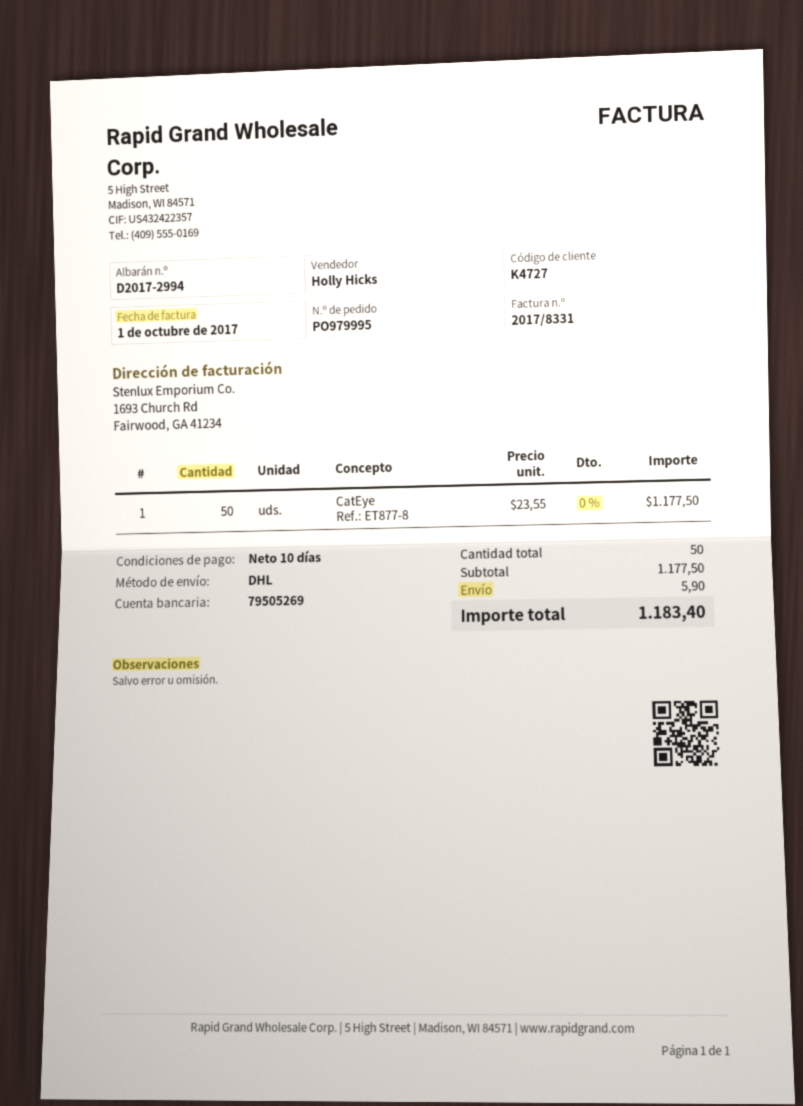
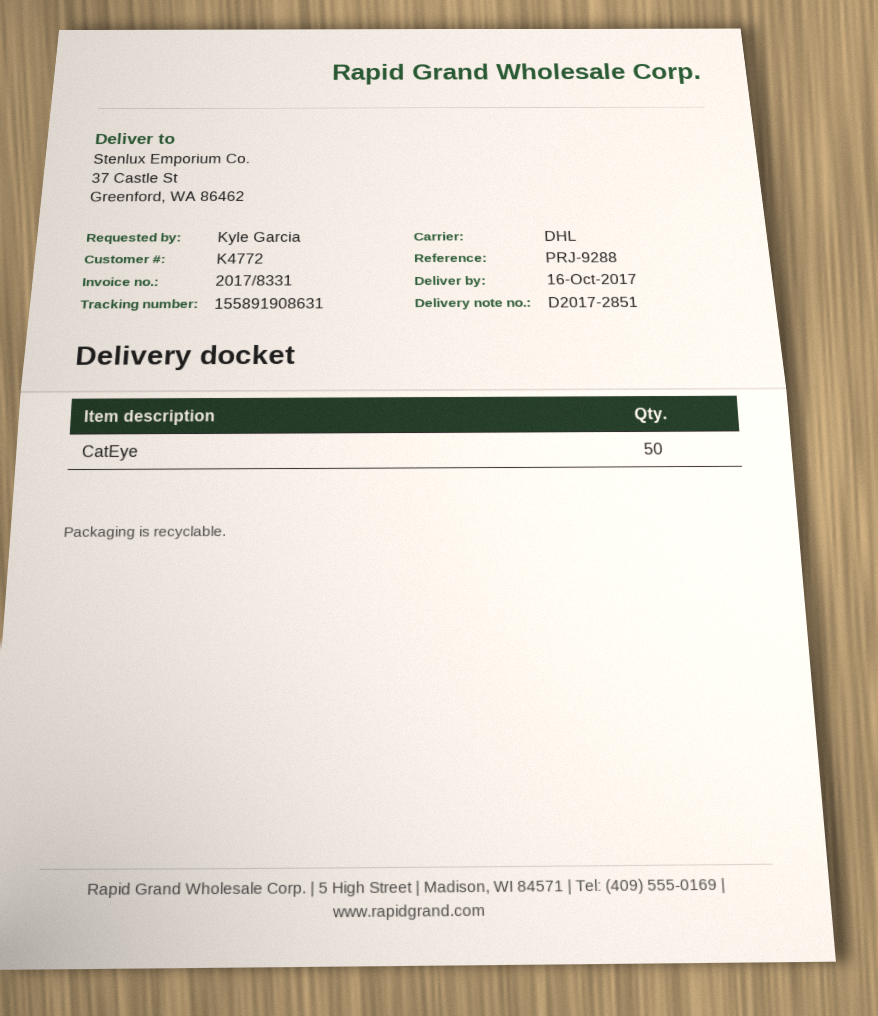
delivery note number: D2017-2994 -> D2017-2851
customer number: K4727 -> K4772

